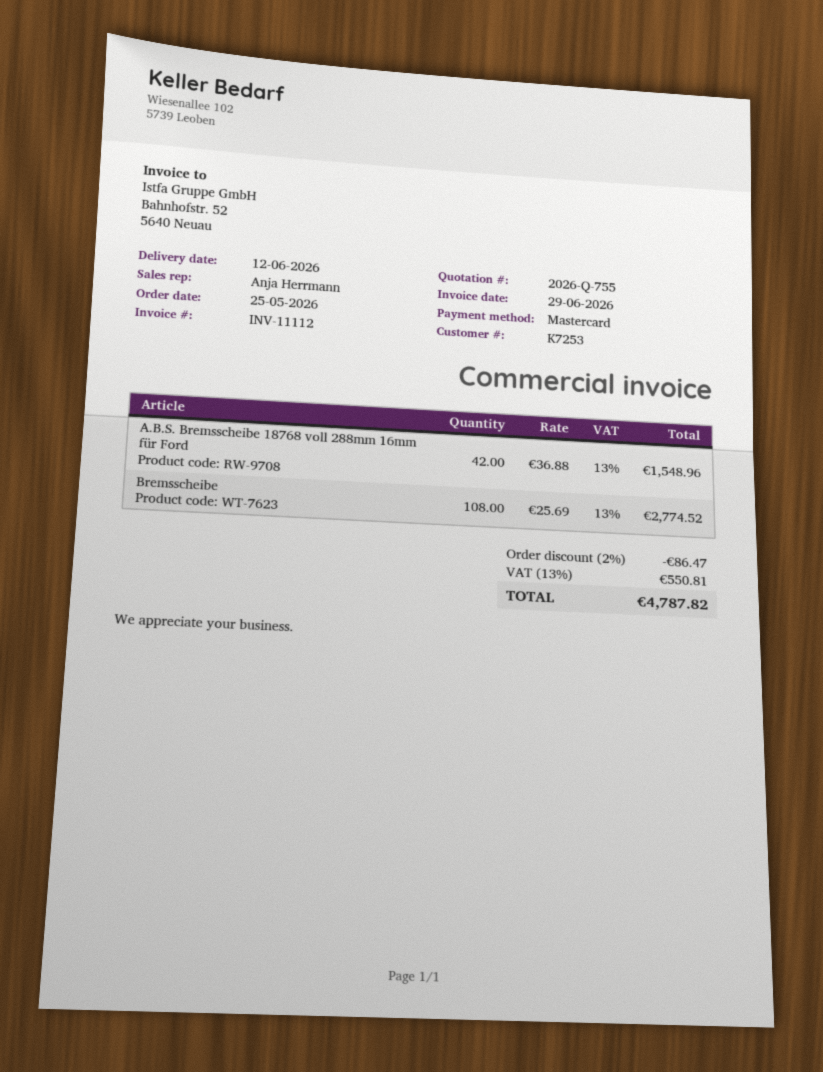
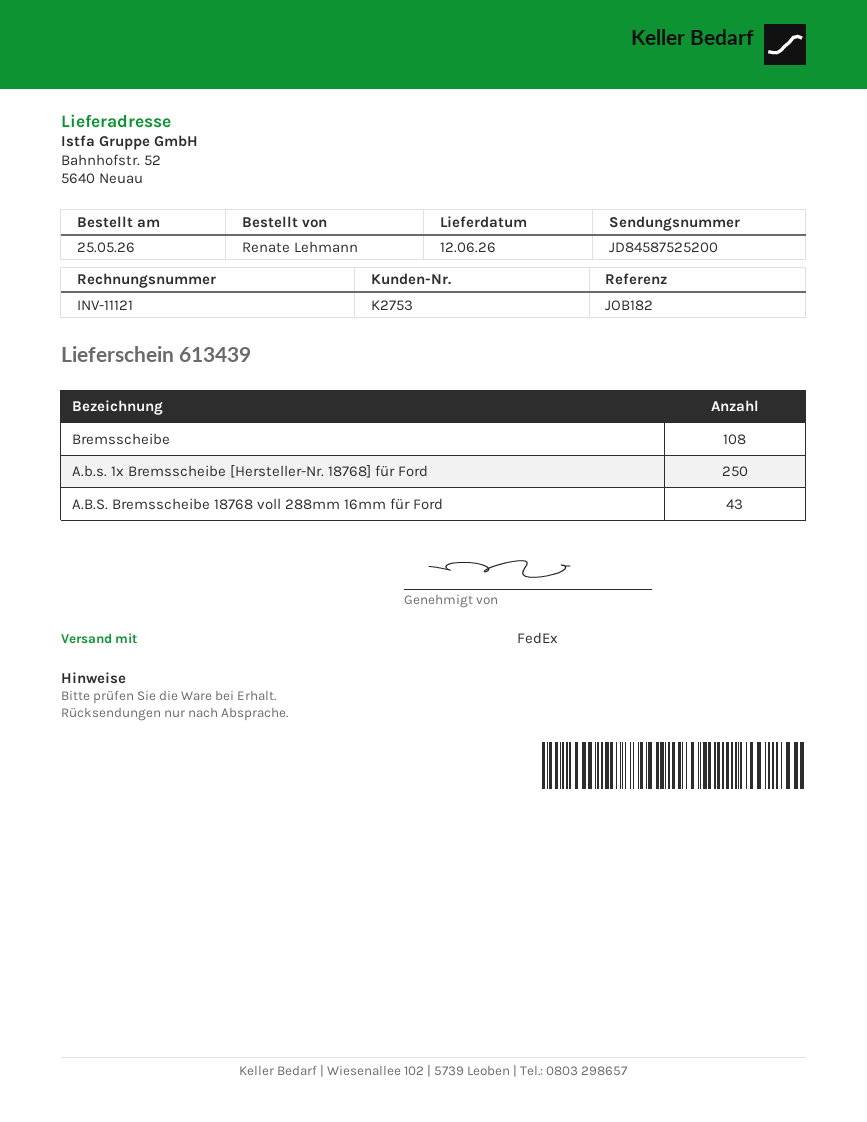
invoice number: INV-11112 -> INV-11121
customer number: K7253 -> K2753
A.B.S. Bremsscheibe 18768 voll 288mm 16mm für Ford: 42 -> 43
A.b.s. 1x Bremsscheibe [Hersteller-Nr. 18768] für Ford: none -> 250

